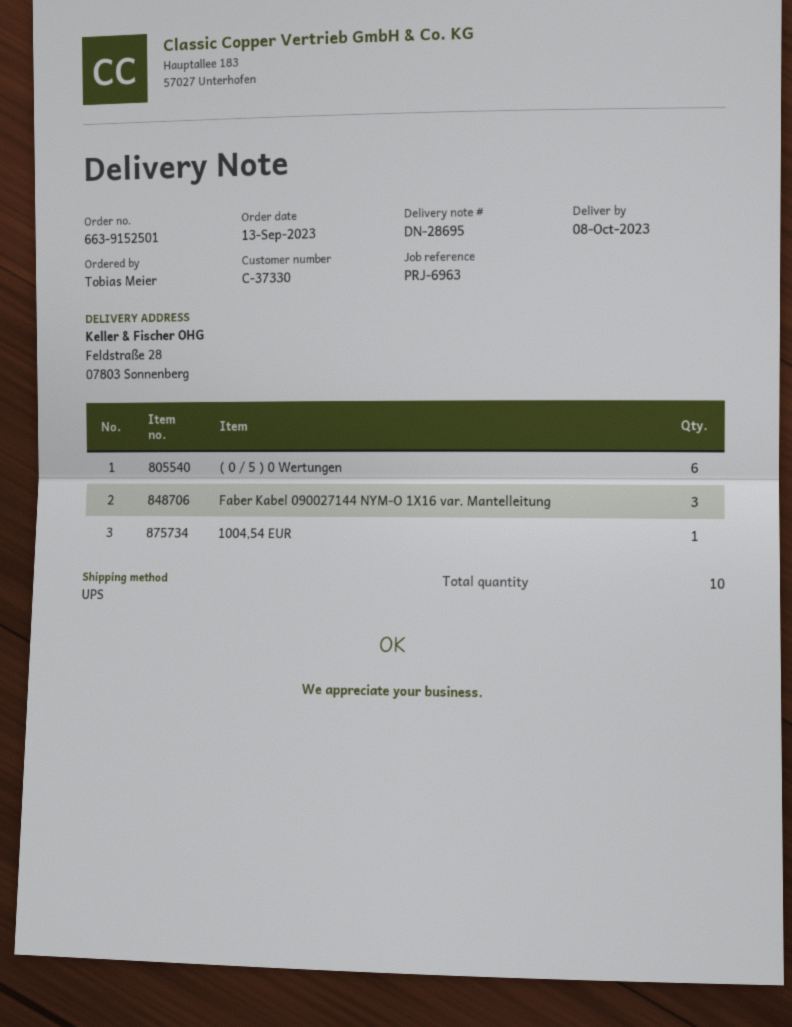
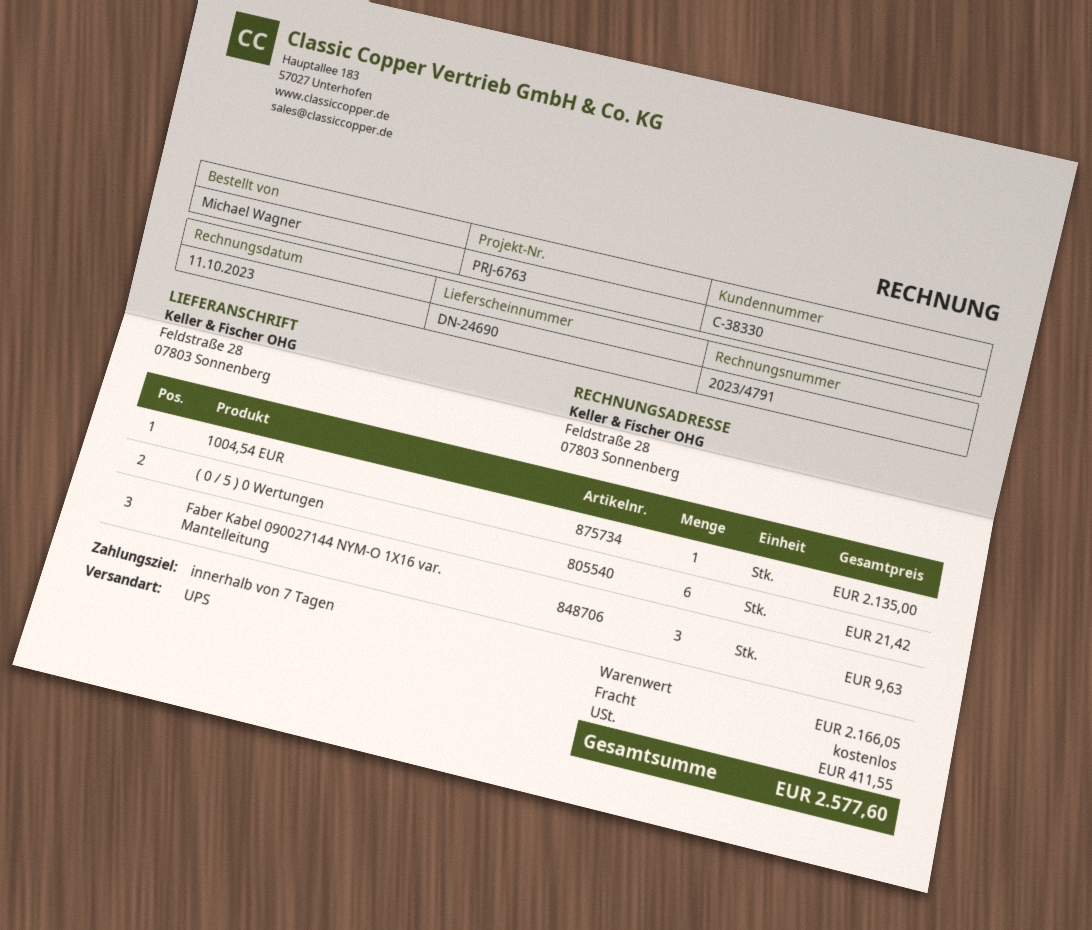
delivery note number: DN-28695 -> DN-24690
customer number: C-37330 -> C-38330
reference: PRJ-6963 -> PRJ-6763
ordered by: Tobias Meier -> Michael Wagner

